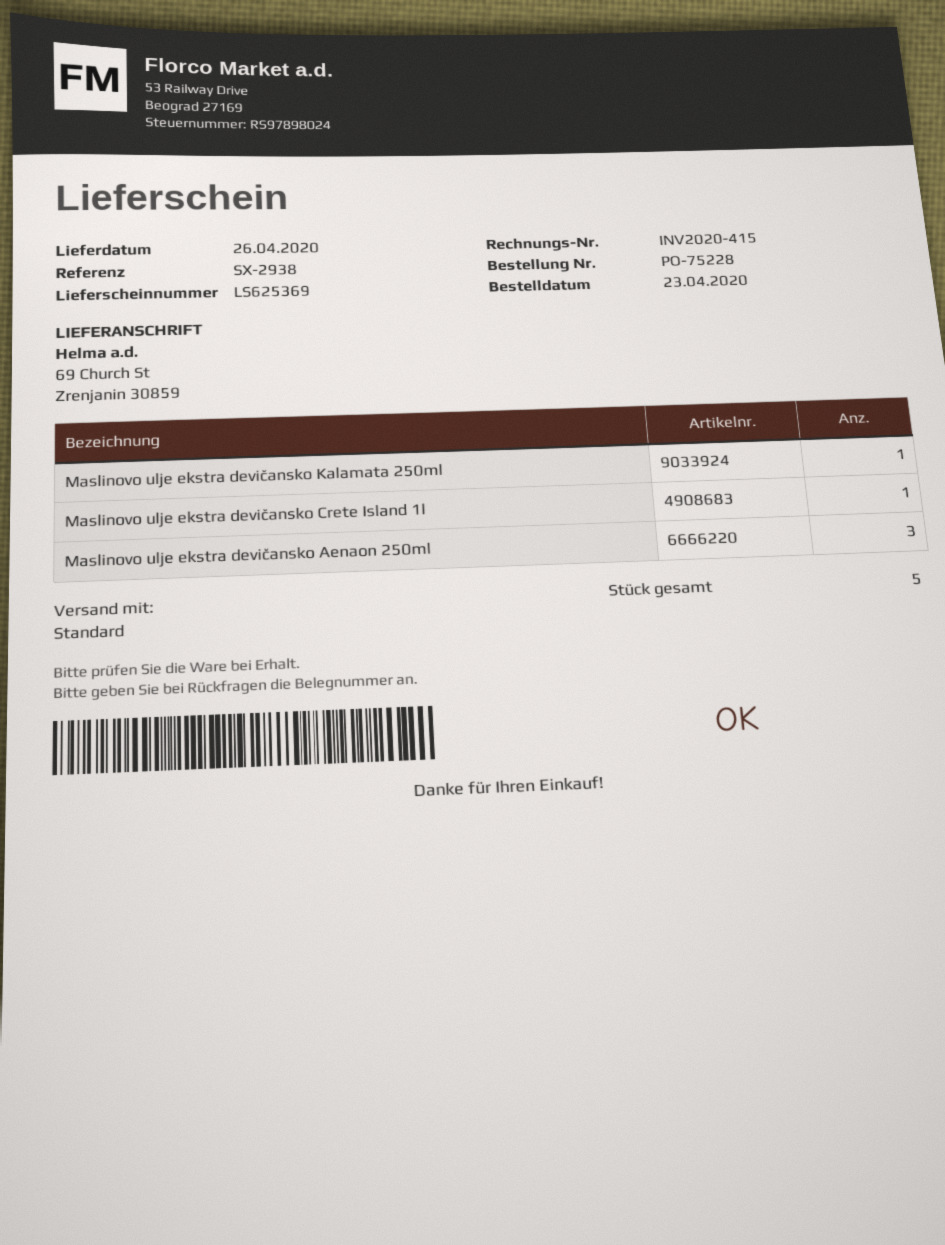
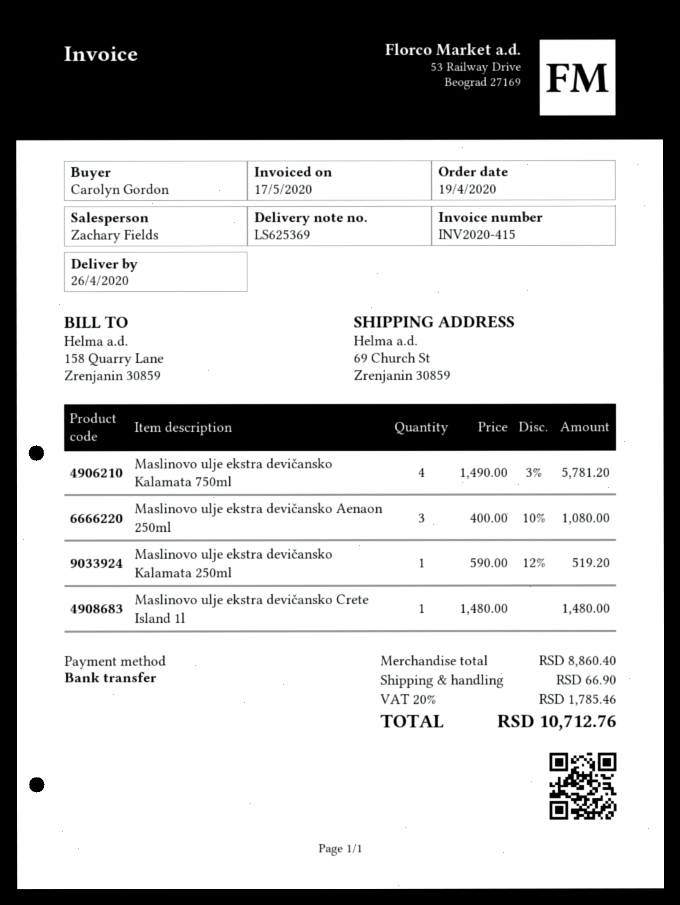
order date: 2020-04-23 -> 2020-04-19
Maslinovo ulje ekstra devičansko Kalamata 750ml: none -> 4

